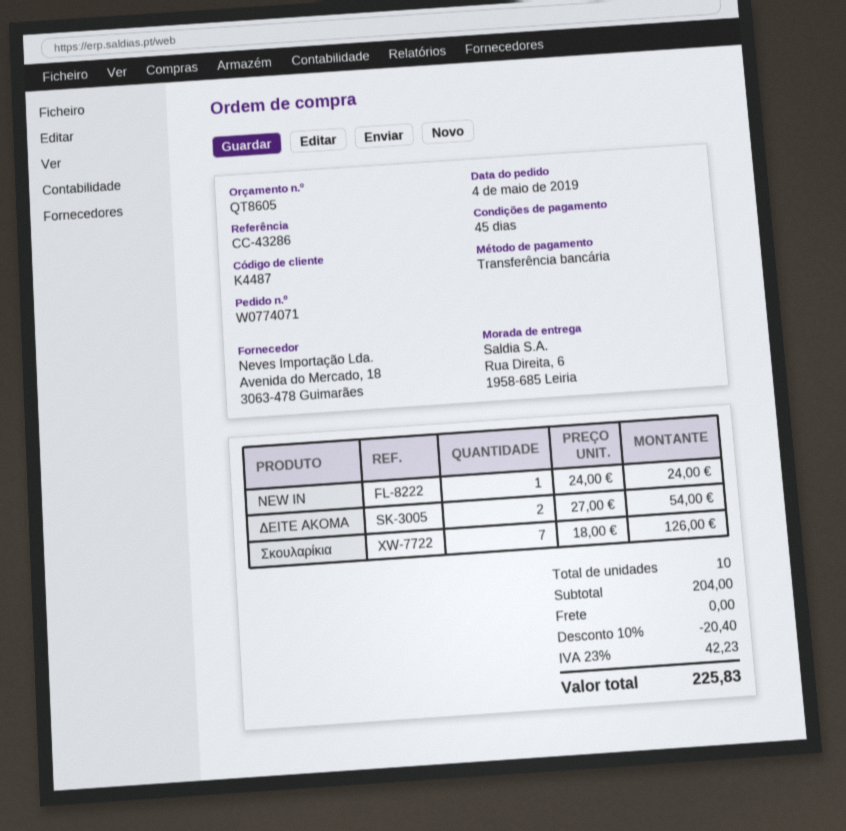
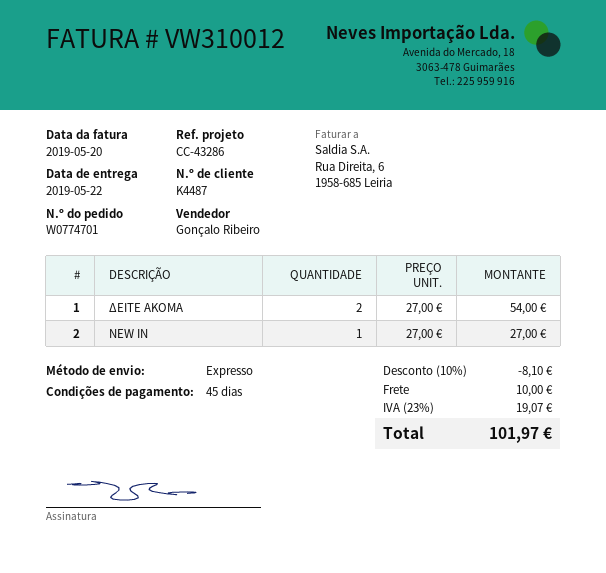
order number: W0774071 -> W0774701
NEW IN: 1 x 24.00 = 24.00 -> 1 x 27.00 = 27.00
Σκουλαρίκια: 7 x 18.00 = 126.00 -> none
discount: 10% = 20.40 -> 10% = 8.10
shipping: 0.00 -> 10.00
tax: 23% = 42.23 -> 23% = 19.07
total: 225.83 -> 101.97

